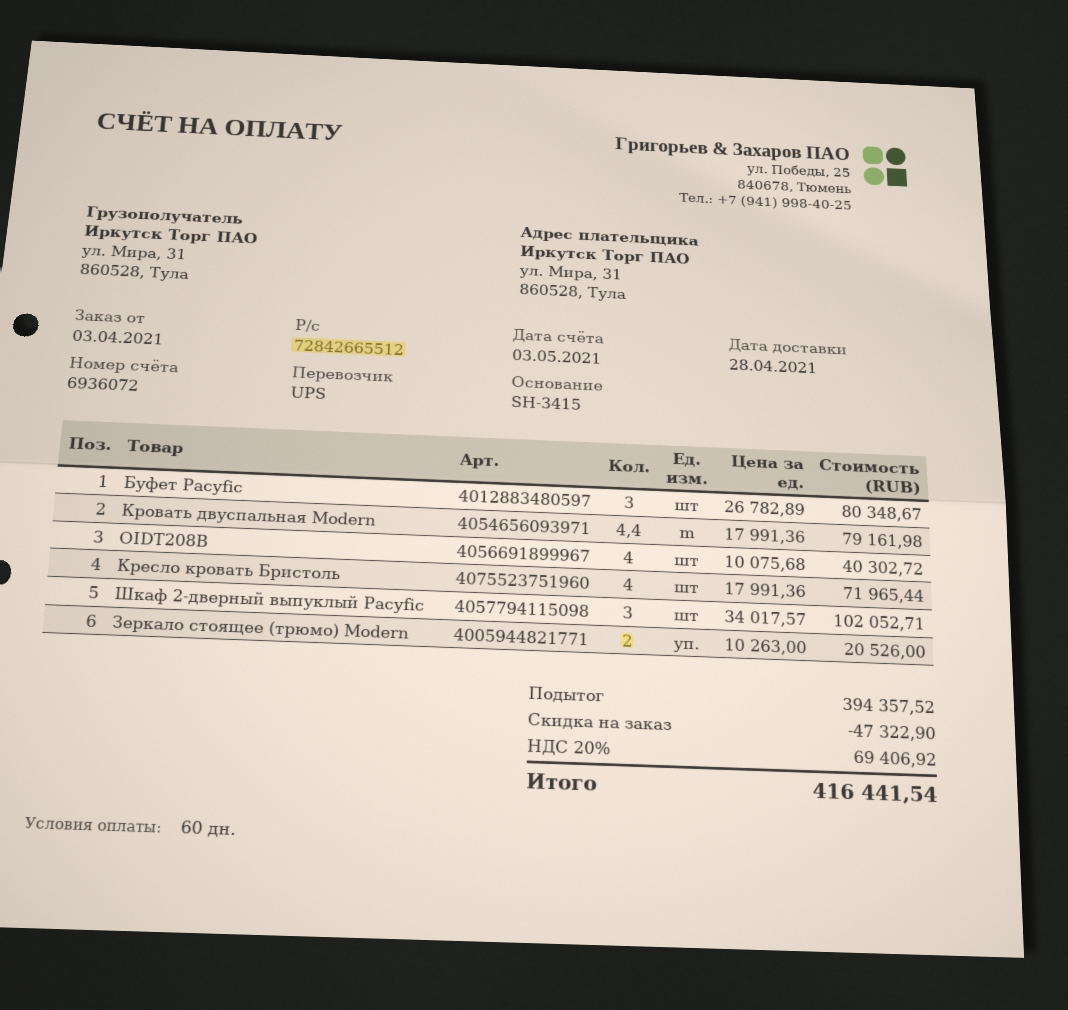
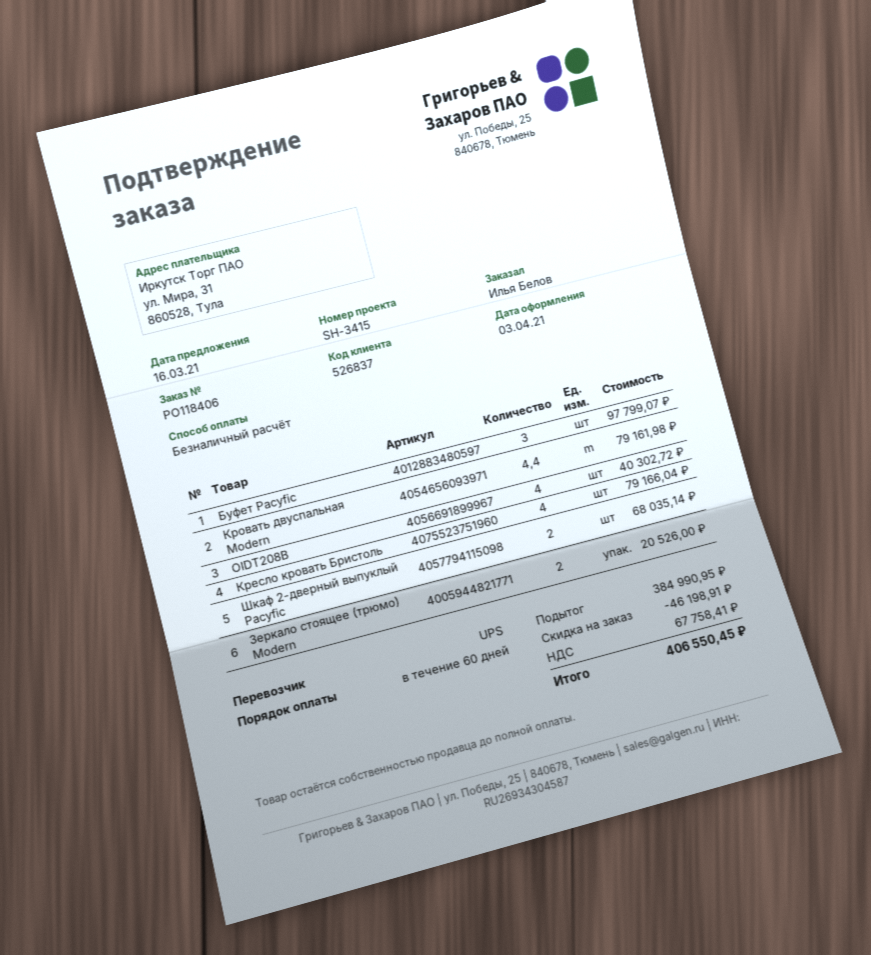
Буфет Pacyfic: 3 for 80348.67 -> 3 for 97799.07
Кресло кровать Бристоль: 4 for 71965.44 -> 4 for 79166.04
Шкаф 2-дверный выпуклый Pacyfic: 3 for 102052.71 -> 2 for 68035.14
subtotal: 394357.52 -> 384990.95
discount: 47322.90 -> 46198.91
tax: 69406.92 -> 67758.41
total: 416441.54 -> 406550.45

